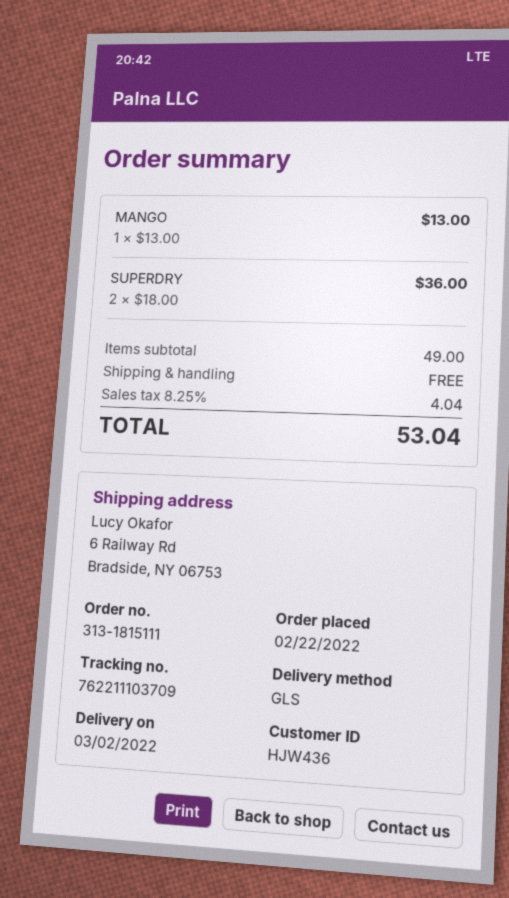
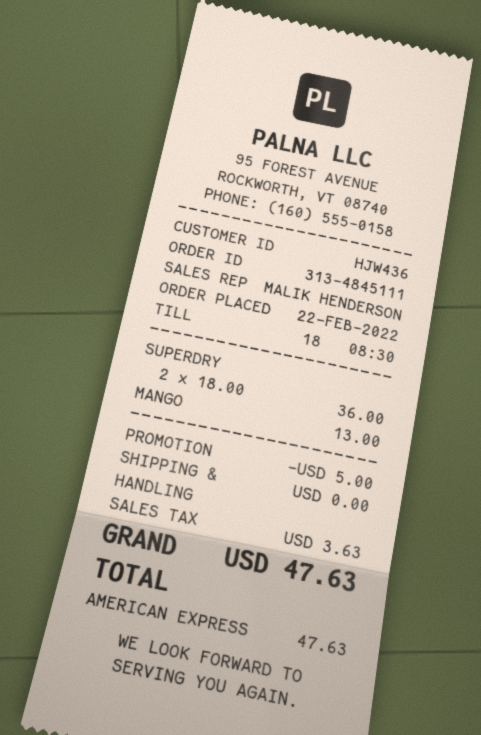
order number: 313-1815111 -> 313-4845111
discount: none -> 5.00
tax: 4.04 -> 3.63
total: 53.04 -> 47.63

